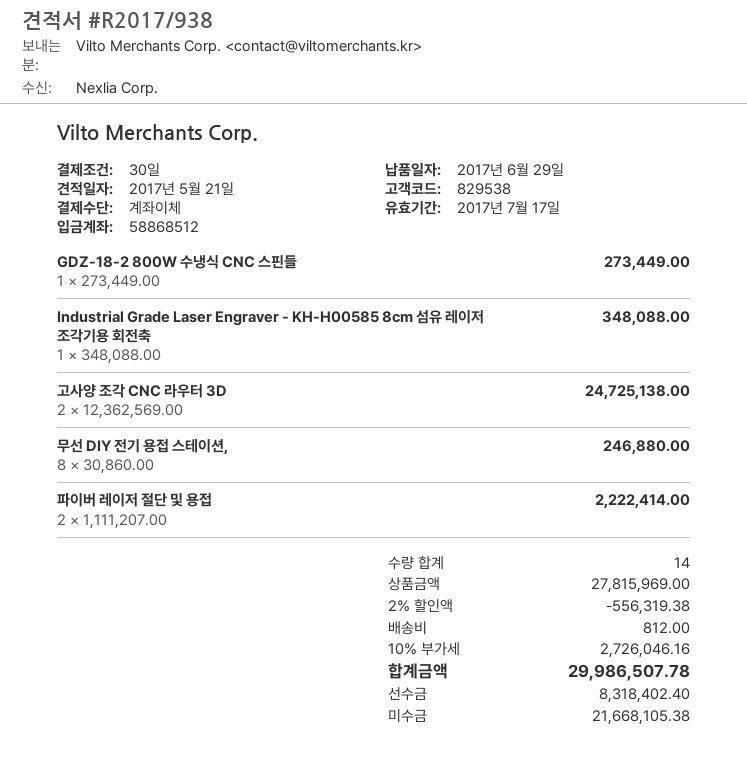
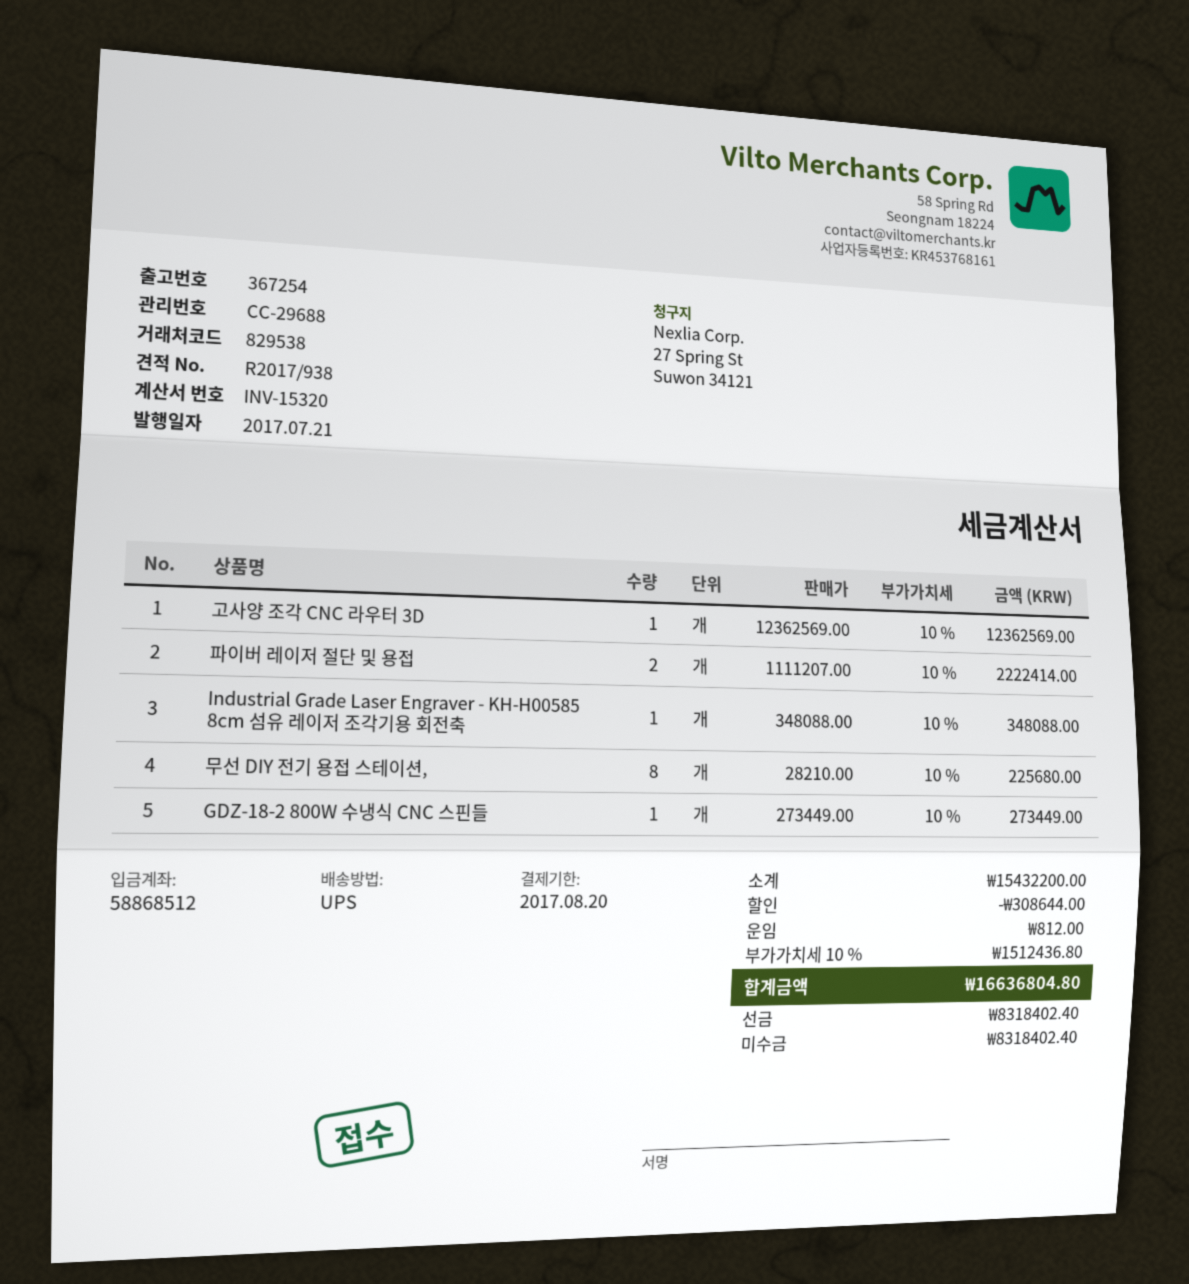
고사양 조각 CNC 라우터 3D: 2 x 12362569.00 = 24725138.00 -> 1 x 12362569.00 = 12362569.00
무선 DIY 전기 용접 스테이션,: 8 x 30860.00 = 246880.00 -> 8 x 28210.00 = 225680.00
subtotal: 27815969.00 -> 15432200.00
discount: 556319.38 -> 308644.00
tax: 10% = 2726046.16 -> 10% = 1512436.80
total: 29986507.78 -> 16636804.80
balance: 21668105.38 -> 8318402.40

